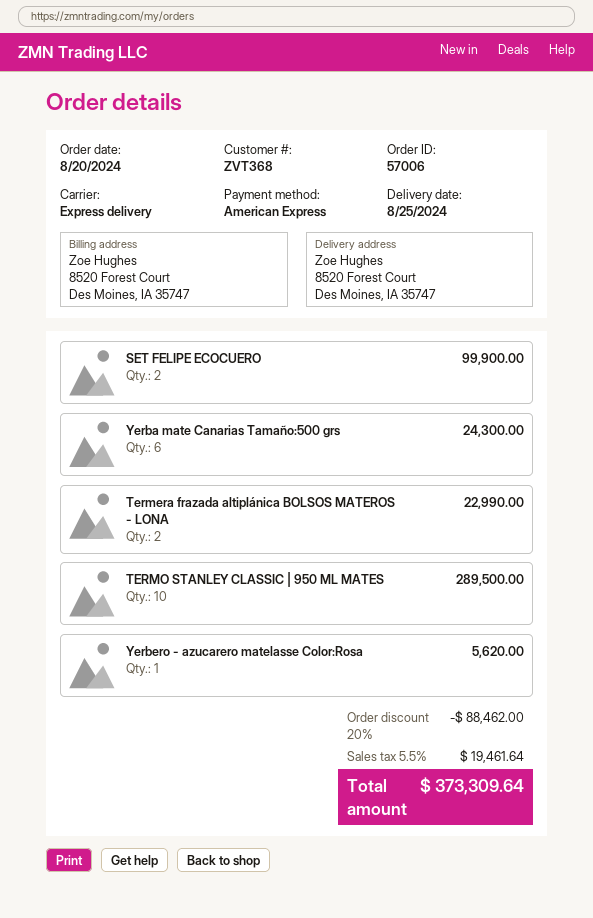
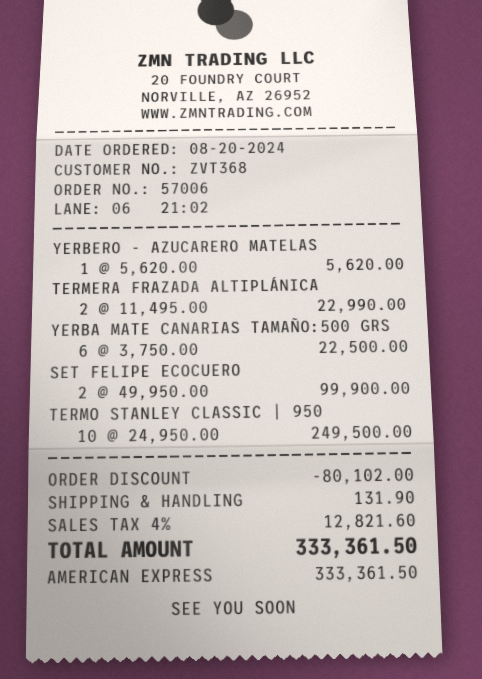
Yerba mate Canarias Tamaño:500 grs: 6 for 24300.00 -> 6 for 22500.00
TERMO STANLEY CLASSIC | 950 ML MATES: 10 for 289500.00 -> 10 for 249500.00
discount: 88462.00 -> 80102.00
shipping: none -> 131.90
tax: 5.5% = 19461.64 -> 4% = 12821.60
total: 373309.64 -> 333361.50

